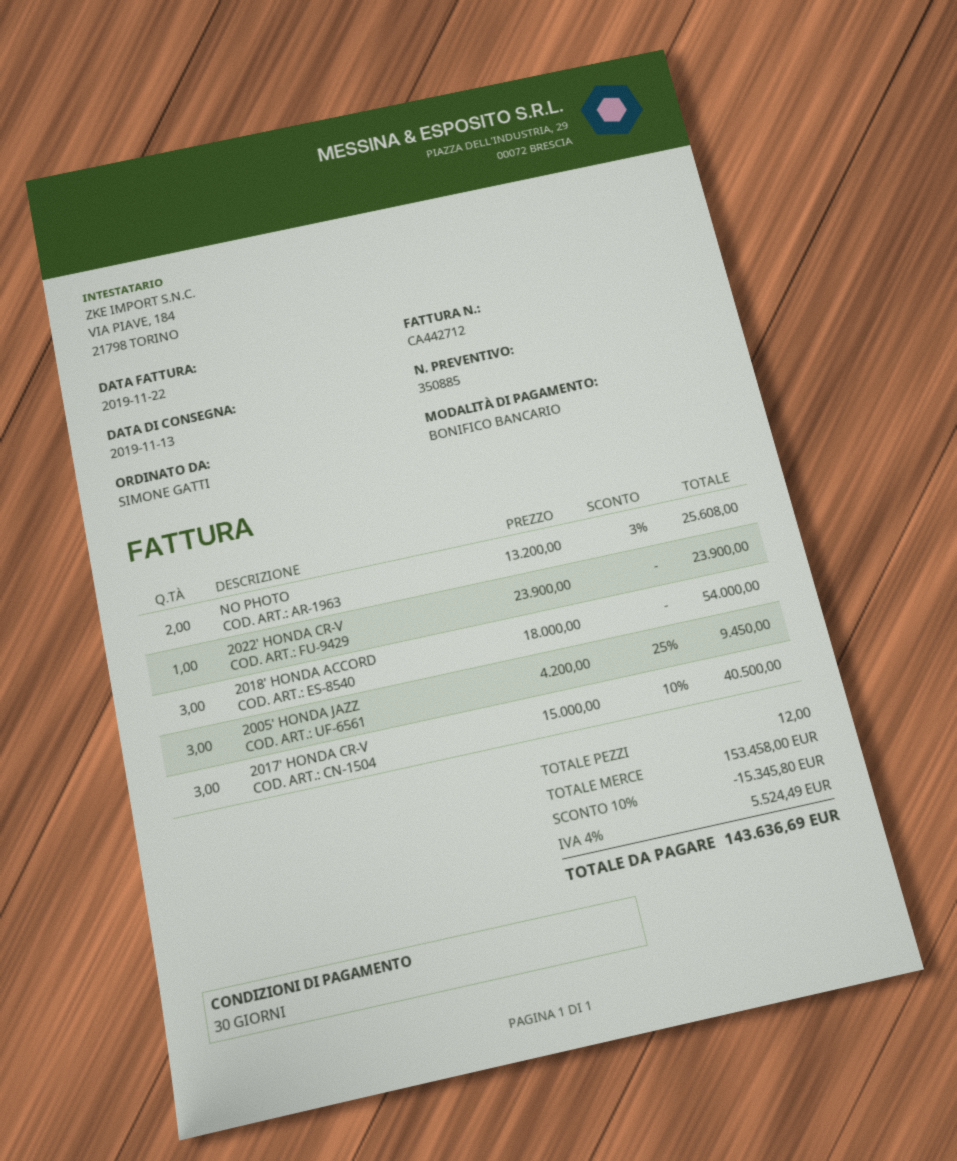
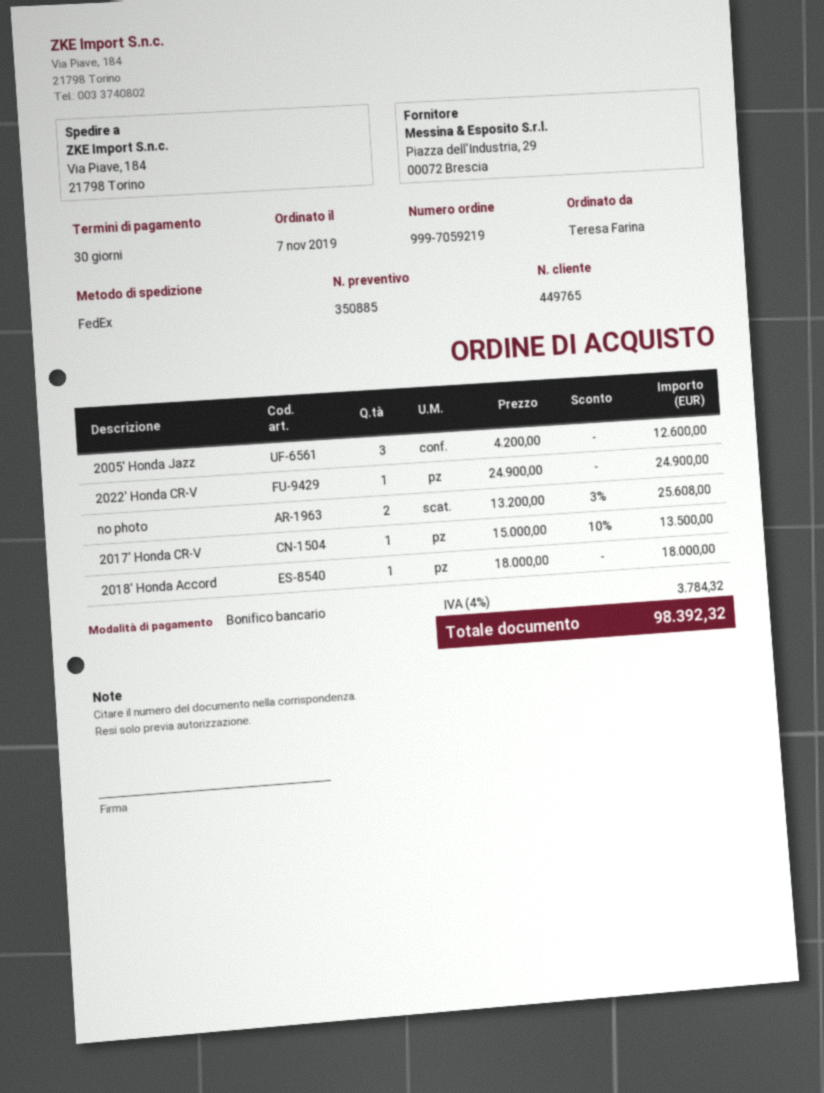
ordered by: SIMONE GATTI -> Teresa Farina
2022' HONDA CR-V: 1 x 23900.00 = 23900.00 -> 1 x 24900.00 = 24900.00
2018' HONDA ACCORD: 3 x 18000.00 = 54000.00 -> 1 x 18000.00 = 18000.00
2005' HONDA JAZZ: 3 x 4200.00 - 25% = 9450.00 -> 3 x 4200.00 = 12600.00
2017' HONDA CR-V: 3 x 15000.00 - 10% = 40500.00 -> 1 x 15000.00 - 10% = 13500.00
discount: 10% = 15345.80 -> none
tax: 4% = 5524.49 -> 4% = 3784.32
total: 143636.69 -> 98392.32

